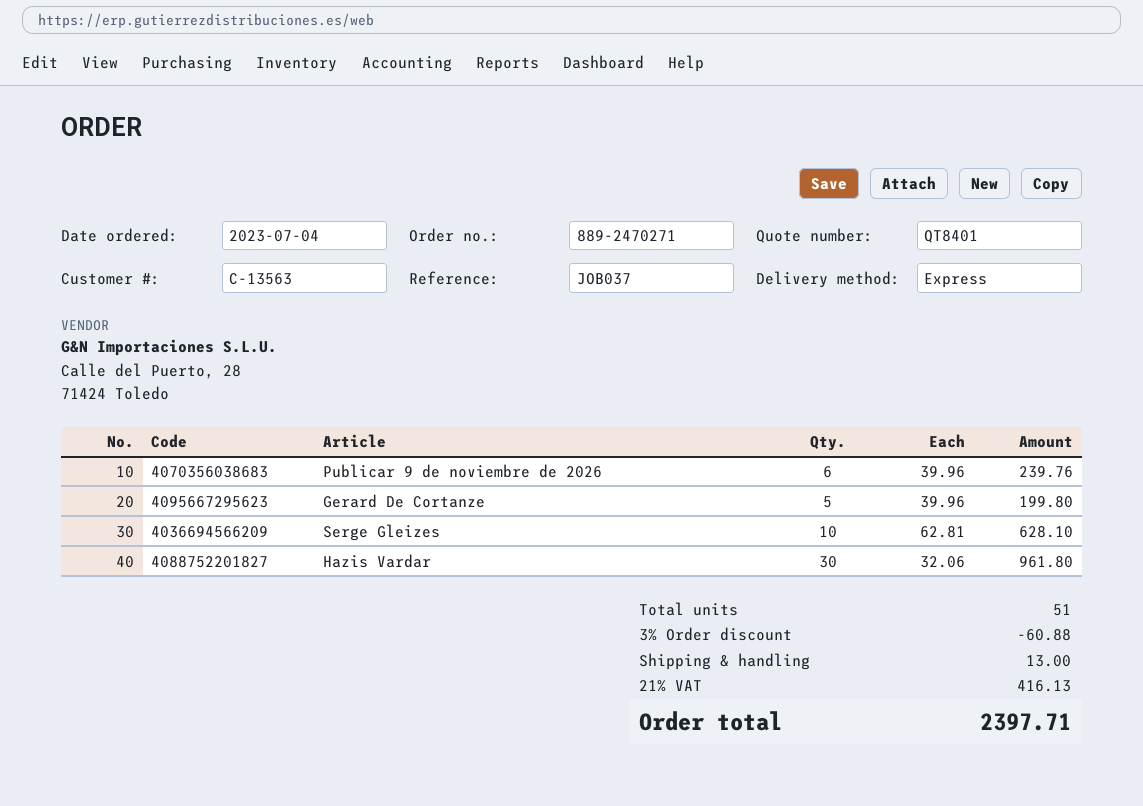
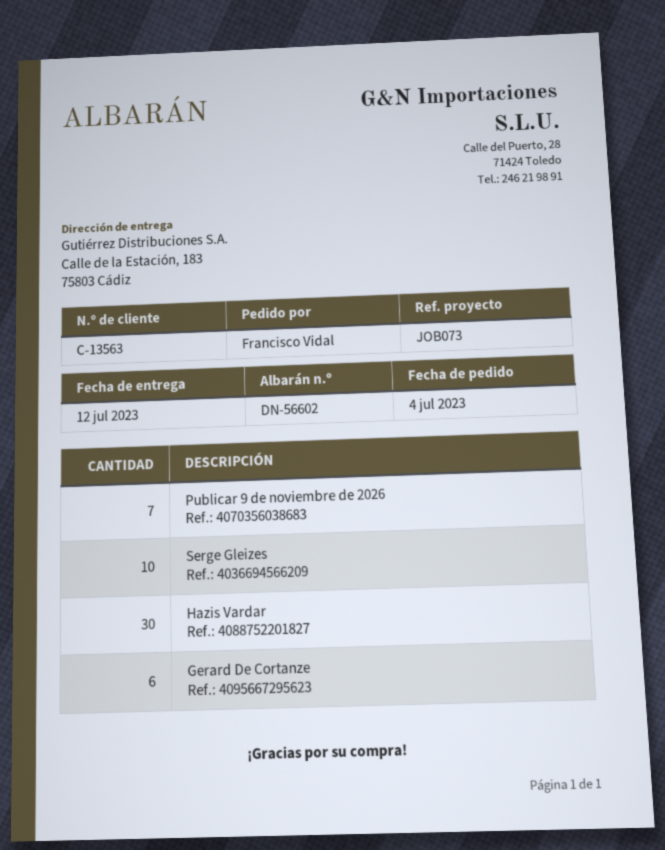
reference: JOB037 -> JOB073
Publicar 9 de noviembre de 2026: 6 -> 7
Gerard De Cortanze: 5 -> 6

